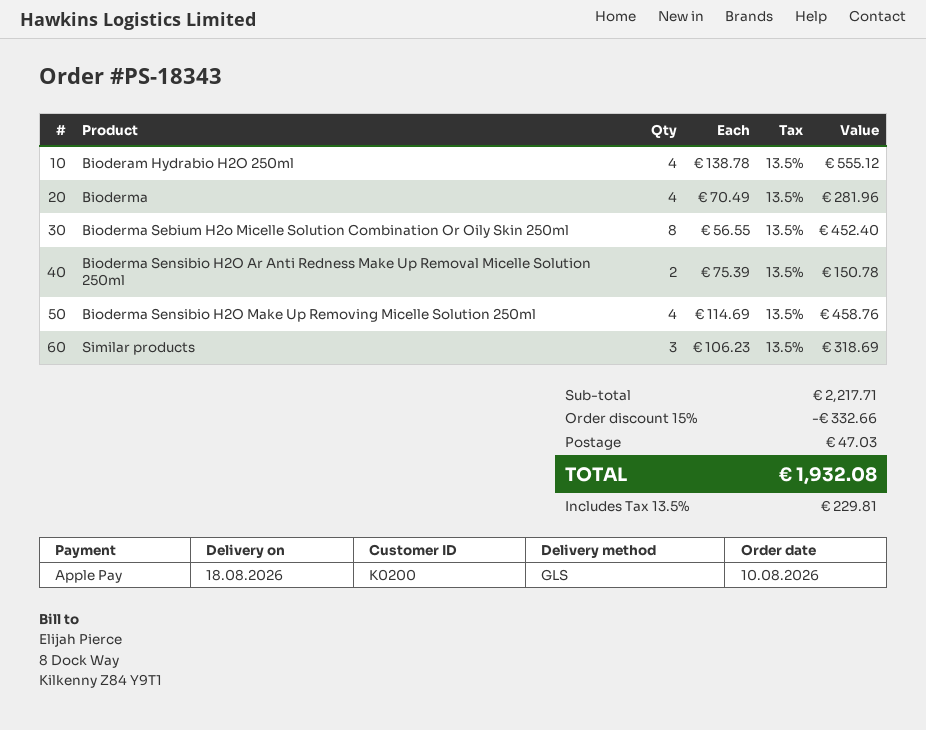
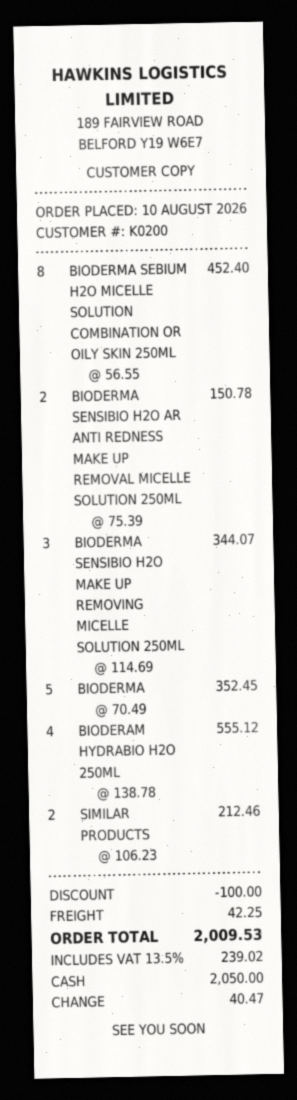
payment method: Apple Pay -> cash
Bioderma: 4 x 70.49 = 281.96 -> 5 x 70.49 = 352.45
Bioderma Sensibio H2O Make Up Removing Micelle Solution 250ml: 4 x 114.69 = 458.76 -> 3 x 114.69 = 344.07
Similar products: 3 x 106.23 = 318.69 -> 2 x 106.23 = 212.46
discount: 332.66 -> 100.00
shipping: 47.03 -> 42.25
tax: 13.5% = 229.81 -> 13.5% = 239.02
total: 1932.08 -> 2009.53

